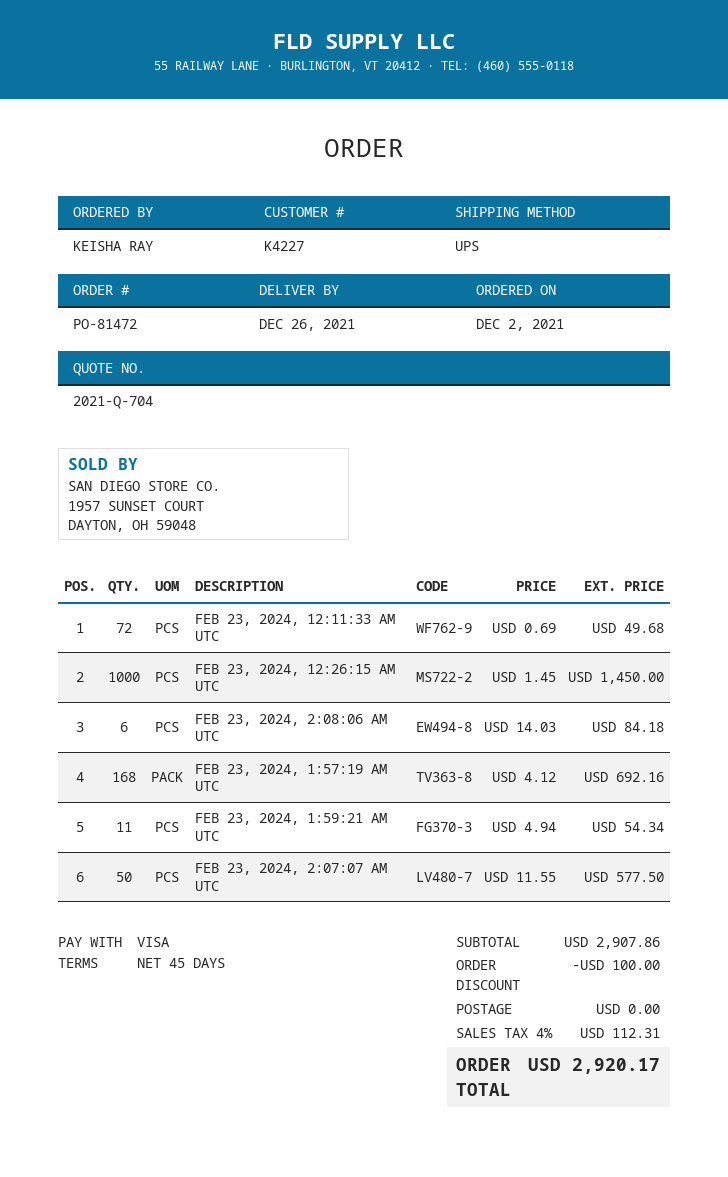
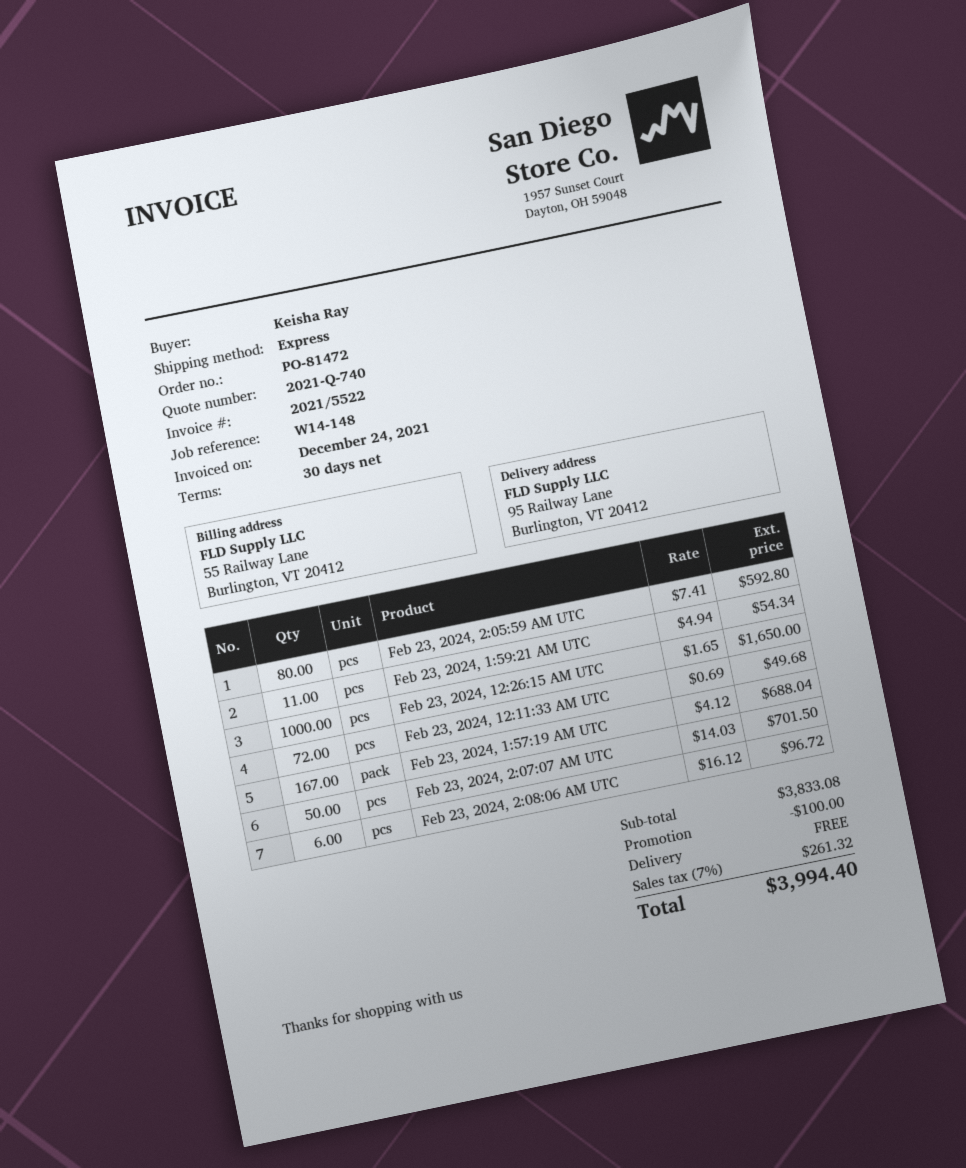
quote number: 2021-Q-704 -> 2021-Q-740
payment terms: 45 days -> 30 days
shipping method: UPS -> express
FEB 23, 2024, 12:26:15 AM UTC: 1000 x 1.45 = 1450.00 -> 1000 x 1.65 = 1650.00
FEB 23, 2024, 2:08:06 AM UTC: 6 x 14.03 = 84.18 -> 6 x 16.12 = 96.72
FEB 23, 2024, 1:57:19 AM UTC: 168 x 4.12 = 692.16 -> 167 x 4.12 = 688.04
FEB 23, 2024, 2:07:07 AM UTC: 50 x 11.55 = 577.50 -> 50 x 14.03 = 701.50
Feb 23, 2024, 2:05:59 AM UTC: none -> 80 x 7.41 = 592.80
subtotal: 2907.86 -> 3833.08
tax: 4% = 112.31 -> 7% = 261.32
total: 2920.17 -> 3994.40

